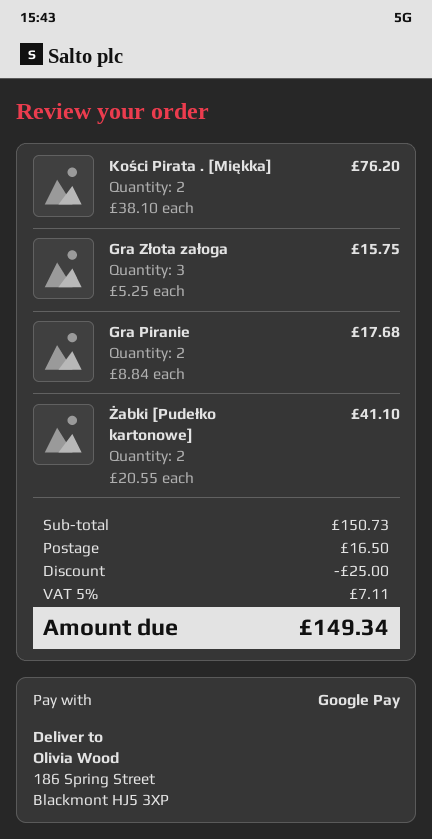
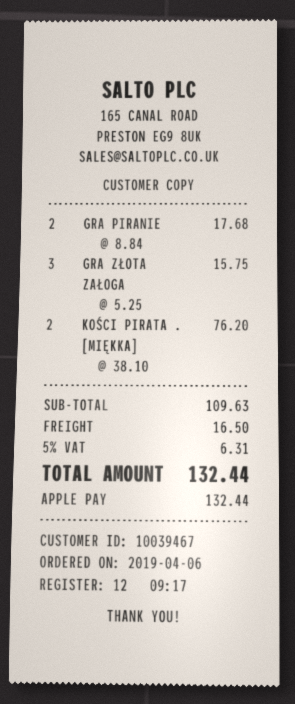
payment method: Google Pay -> Apple Pay
Żabki [Pudełko kartonowe]: 2 x 20.55 = 41.10 -> none
subtotal: 150.73 -> 109.63
discount: 25.00 -> none
tax: 5% = 7.11 -> 5% = 6.31
total: 149.34 -> 132.44

